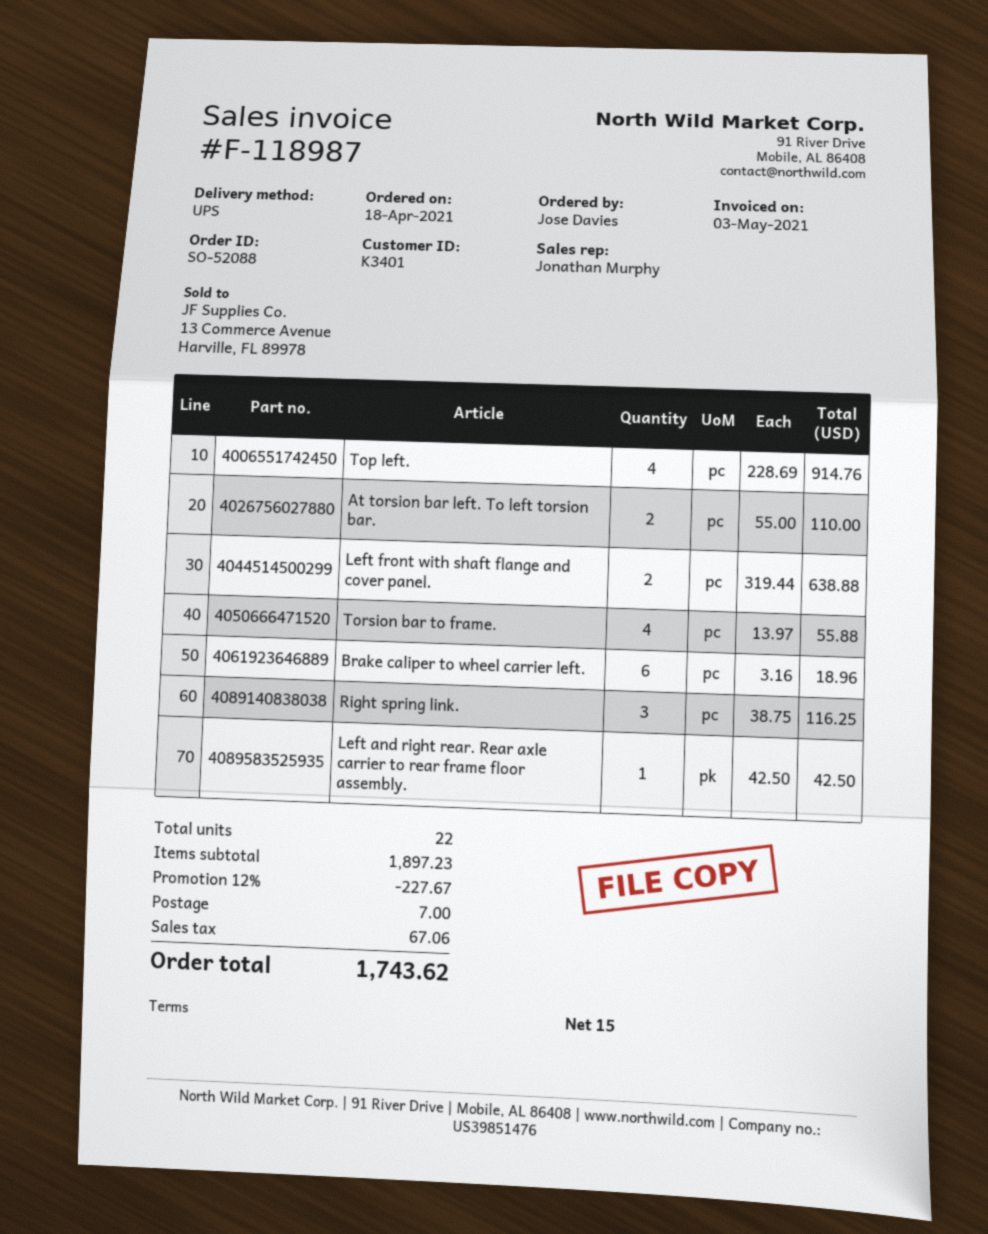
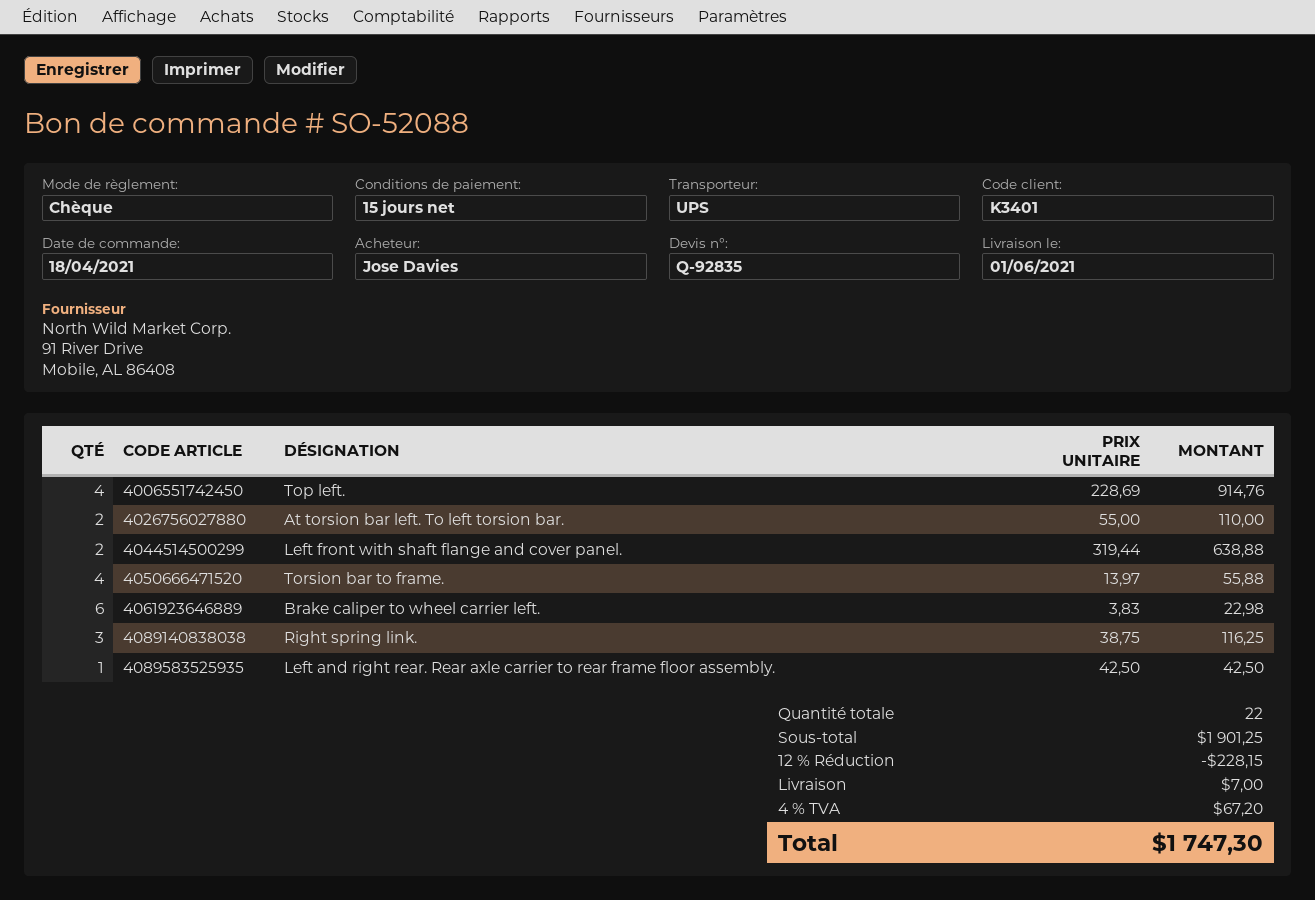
Brake caliper to wheel carrier left.: 6 x 3.16 = 18.96 -> 6 x 3.83 = 22.98
subtotal: 1897.23 -> 1901.25
discount: 12% = 227.67 -> 12% = 228.15
tax: 67.06 -> 67.20
total: 1743.62 -> 1747.30

